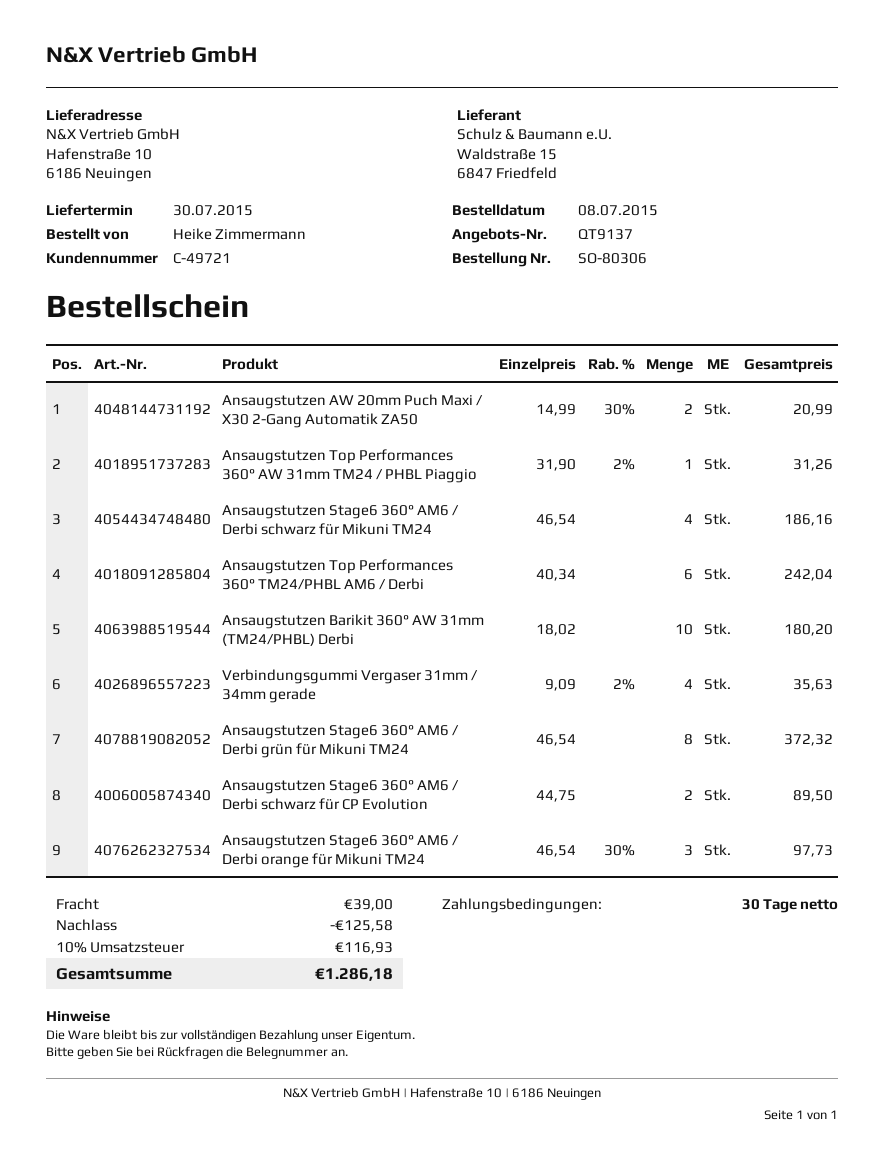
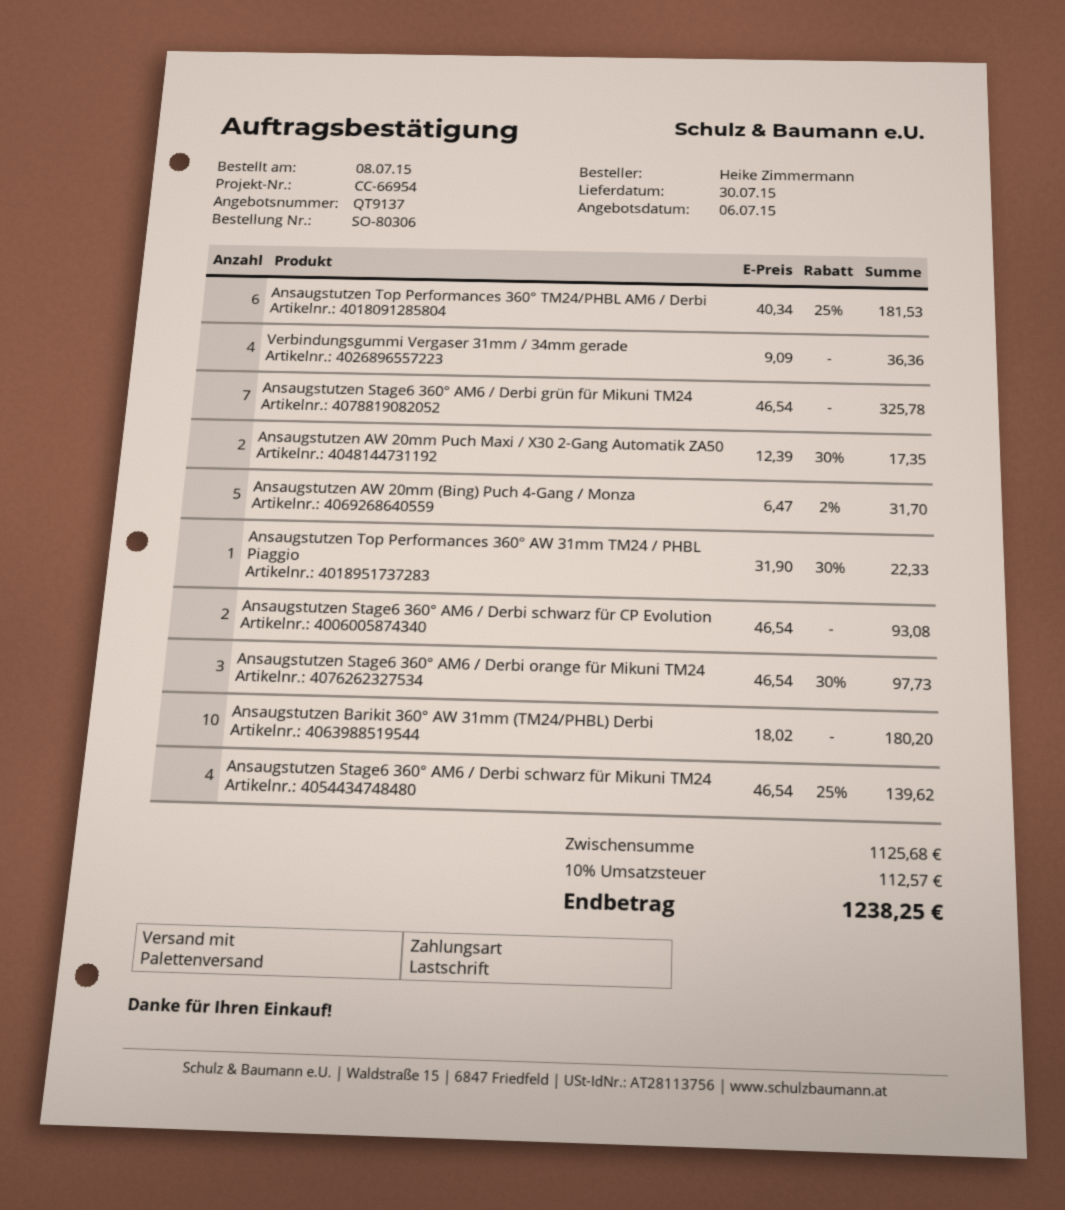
Ansaugstutzen AW 20mm Puch Maxi / X30 2-Gang Automatik ZA50: 2 x 14.99 - 30% = 20.99 -> 2 x 12.39 - 30% = 17.35
Ansaugstutzen Top Performances 360° AW 31mm TM24 / PHBL Piaggio: 1 x 31.90 - 2% = 31.26 -> 1 x 31.90 - 30% = 22.33
Ansaugstutzen Stage6 360° AM6 / Derbi schwarz für Mikuni TM24: 4 x 46.54 = 186.16 -> 4 x 46.54 - 25% = 139.62
Ansaugstutzen Top Performances 360° TM24/PHBL AM6 / Derbi: 6 x 40.34 = 242.04 -> 6 x 40.34 - 25% = 181.53
Verbindungsgummi Vergaser 31mm / 34mm gerade: 4 x 9.09 - 2% = 35.63 -> 4 x 9.09 = 36.36
Ansaugstutzen Stage6 360° AM6 / Derbi grün für Mikuni TM24: 8 x 46.54 = 372.32 -> 7 x 46.54 = 325.78
Ansaugstutzen Stage6 360° AM6 / Derbi schwarz für CP Evolution: 2 x 44.75 = 89.50 -> 2 x 46.54 = 93.08
Ansaugstutzen AW 20mm (Bing) Puch 4-Gang / Monza: none -> 5 x 6.47 - 2% = 31.70
discount: 125.58 -> none
shipping: 39.00 -> none
tax: 10% = 116.93 -> 10% = 112.57
total: 1286.18 -> 1238.25

